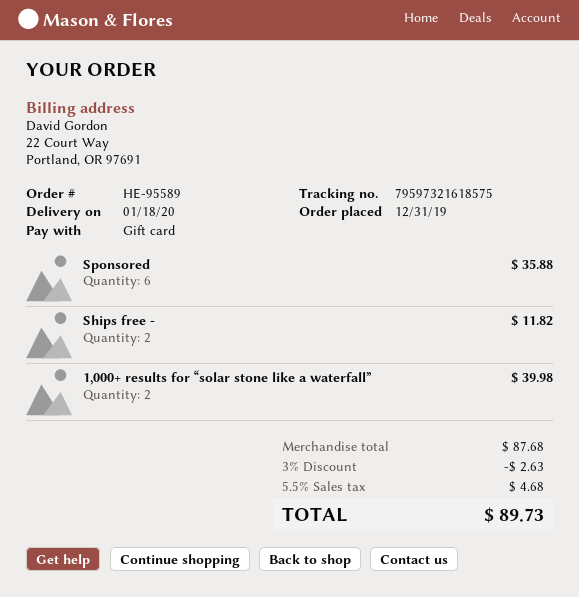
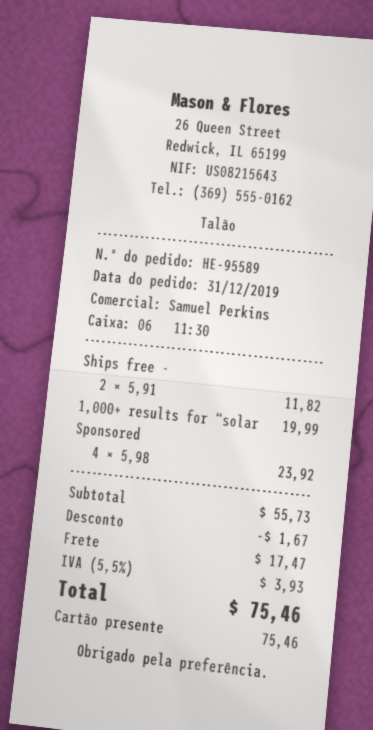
Sponsored: 6 for 35.88 -> 4 for 23.92
1,000+ results for “solar stone like a waterfall”: 2 for 39.98 -> 1 for 19.99
subtotal: 87.68 -> 55.73
discount: 2.63 -> 1.67
shipping: none -> 17.47
tax: 5.5% = 4.68 -> 5.5% = 3.93
total: 89.73 -> 75.46

